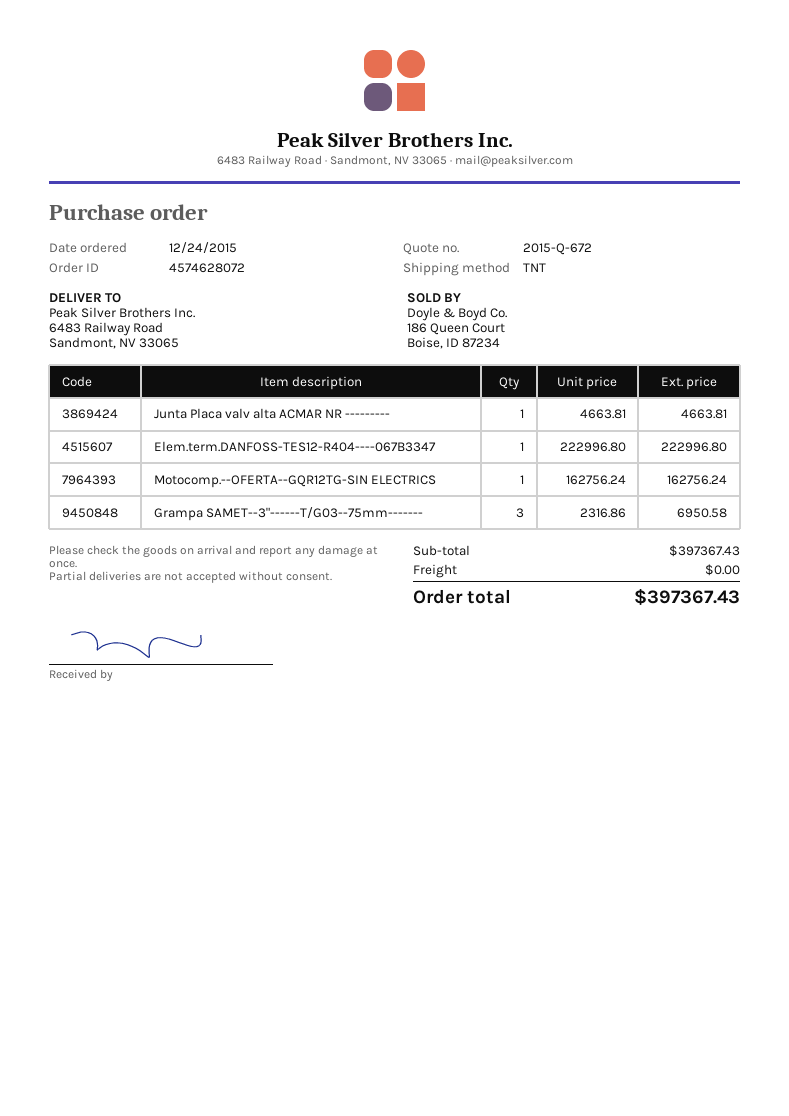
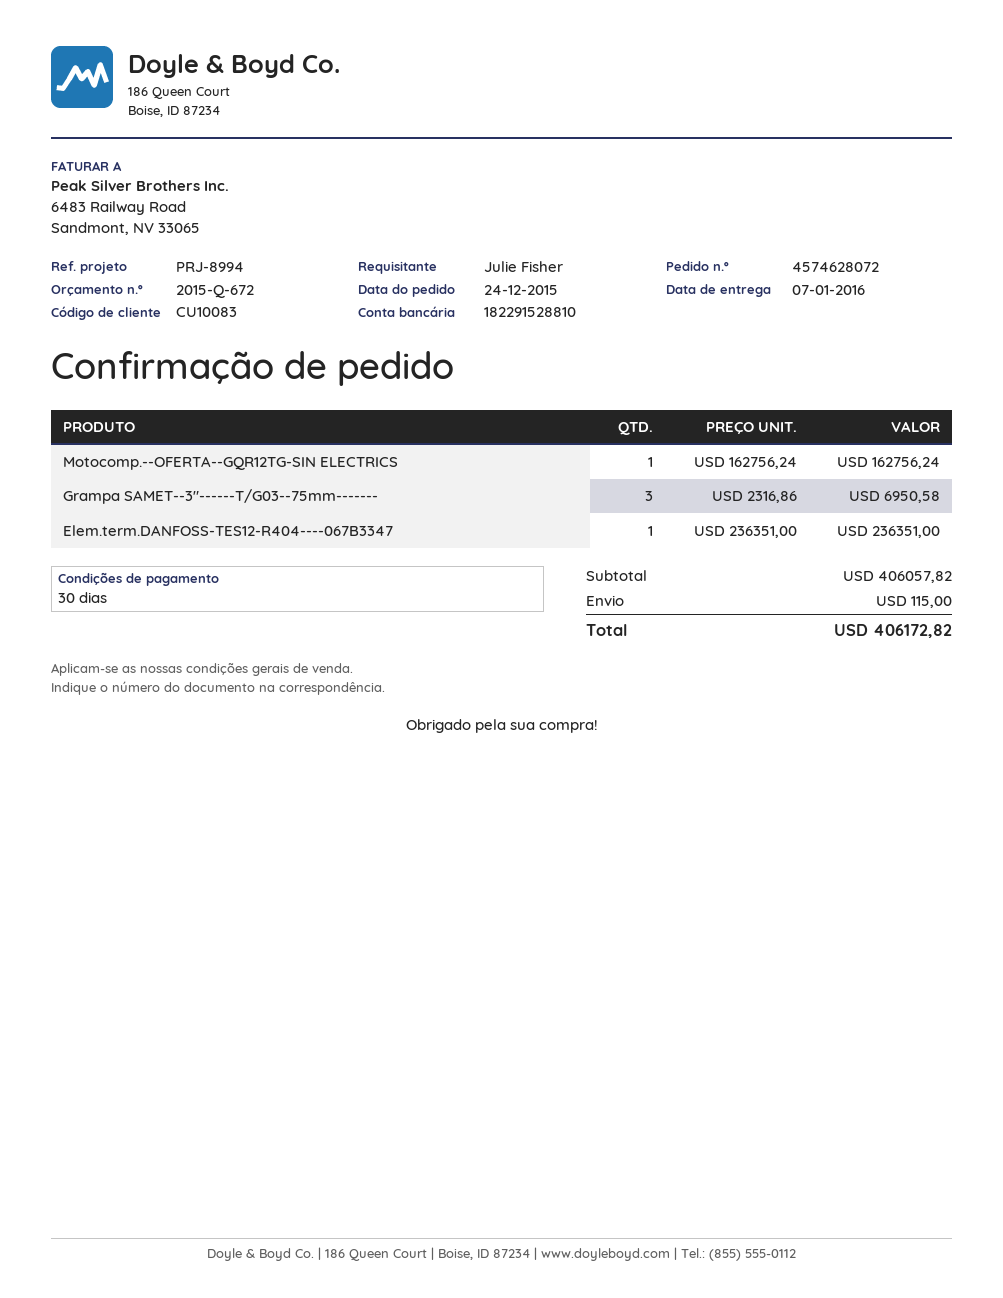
Junta Placa valv alta ACMAR NR ---------: 1 x 4663.81 = 4663.81 -> none
Elem.term.DANFOSS-TES12-R404----067B3347: 1 x 222996.80 = 222996.80 -> 1 x 236351.00 = 236351.00
subtotal: 397367.43 -> 406057.82
shipping: 0.00 -> 115.00
total: 397367.43 -> 406172.82

